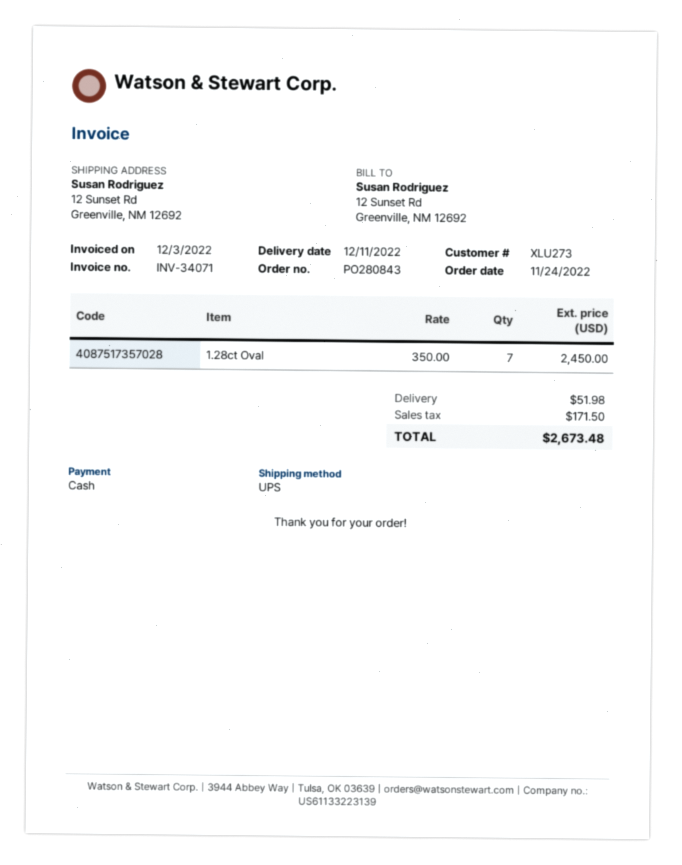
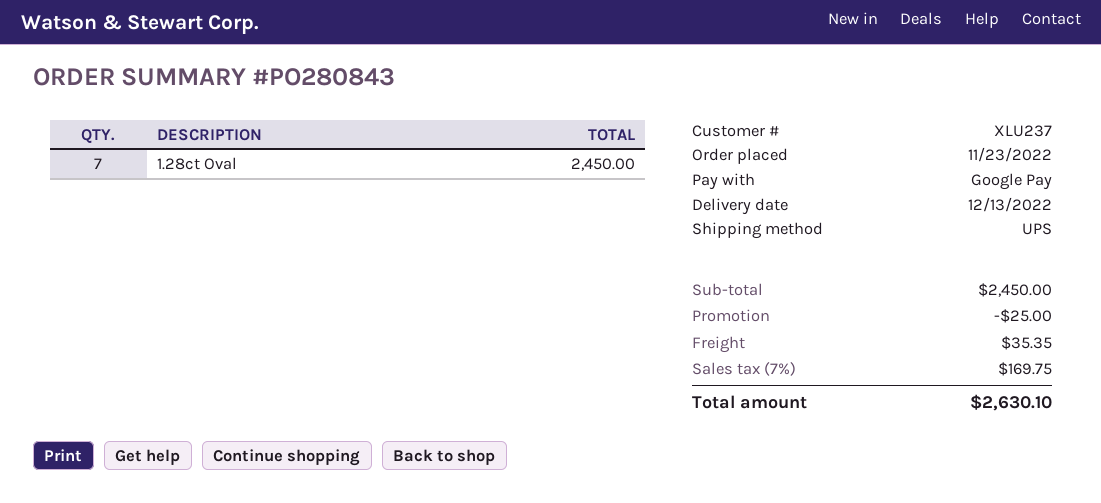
order date: 2022-11-24 -> 2022-11-23
delivery date: 2022-12-11 -> 2022-12-13
customer number: XLU273 -> XLU237
payment method: cash -> Google Pay
discount: none -> 25.00
shipping: 51.98 -> 35.35
tax: 171.50 -> 169.75
total: 2673.48 -> 2630.10

